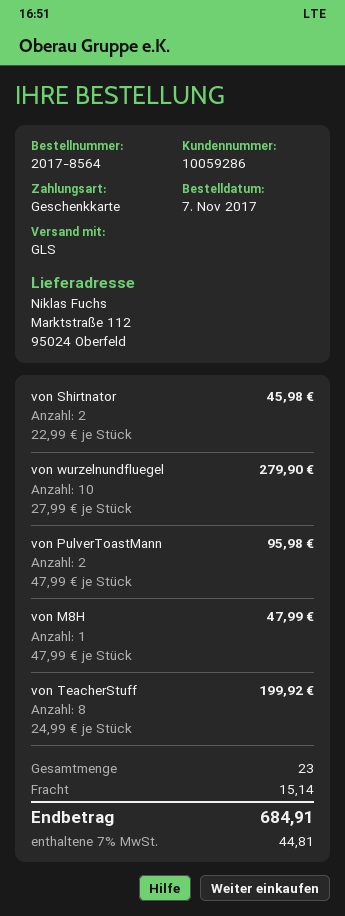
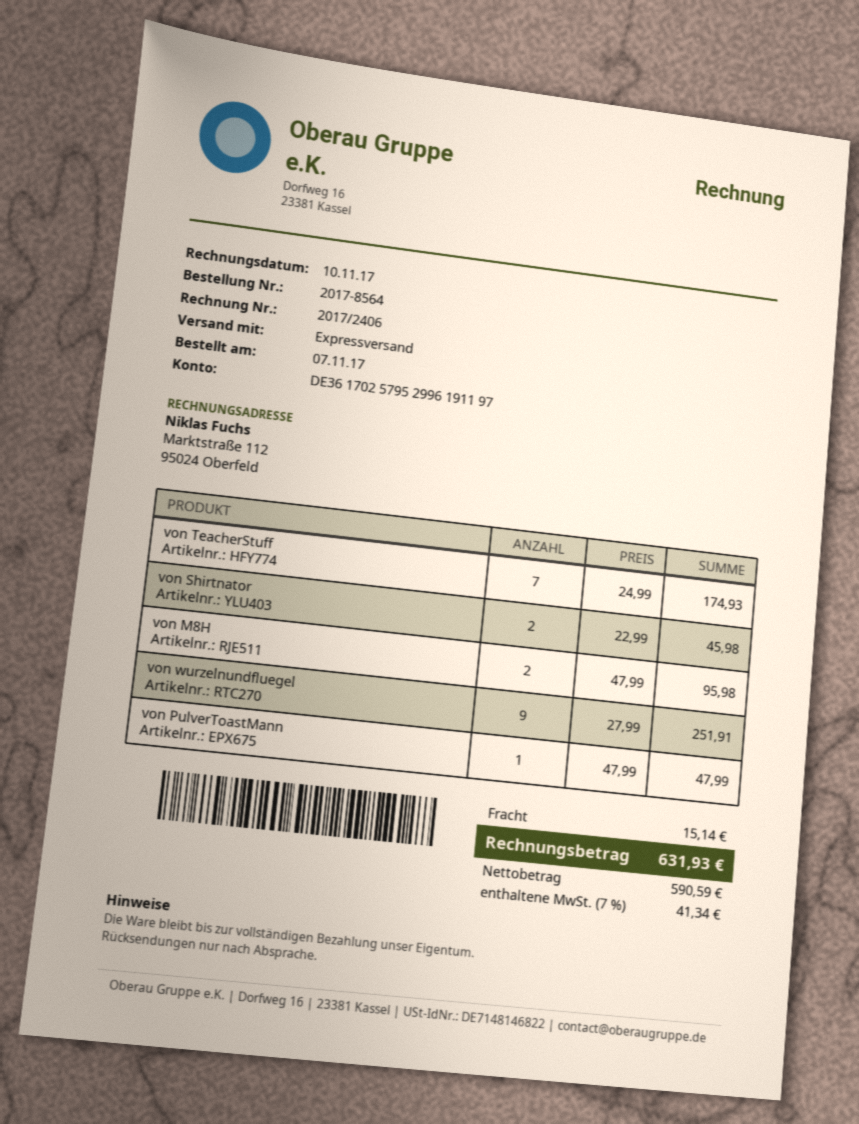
shipping method: GLS -> express
von wurzelnundfluegel: 10 x 27.99 = 279.90 -> 9 x 27.99 = 251.91
von PulverToastMann: 2 x 47.99 = 95.98 -> 1 x 47.99 = 47.99
von M8H: 1 x 47.99 = 47.99 -> 2 x 47.99 = 95.98
von TeacherStuff: 8 x 24.99 = 199.92 -> 7 x 24.99 = 174.93
tax: 7% = 44.81 -> 7% = 41.34
total: 684.91 -> 631.93

